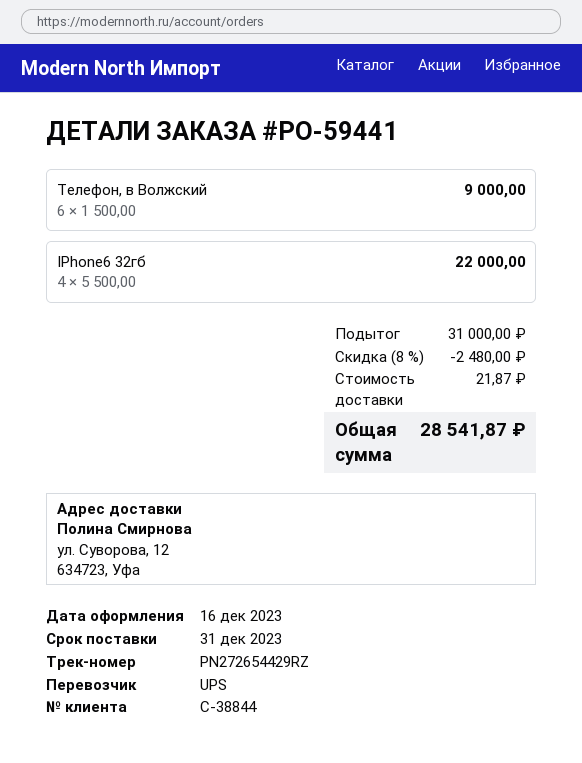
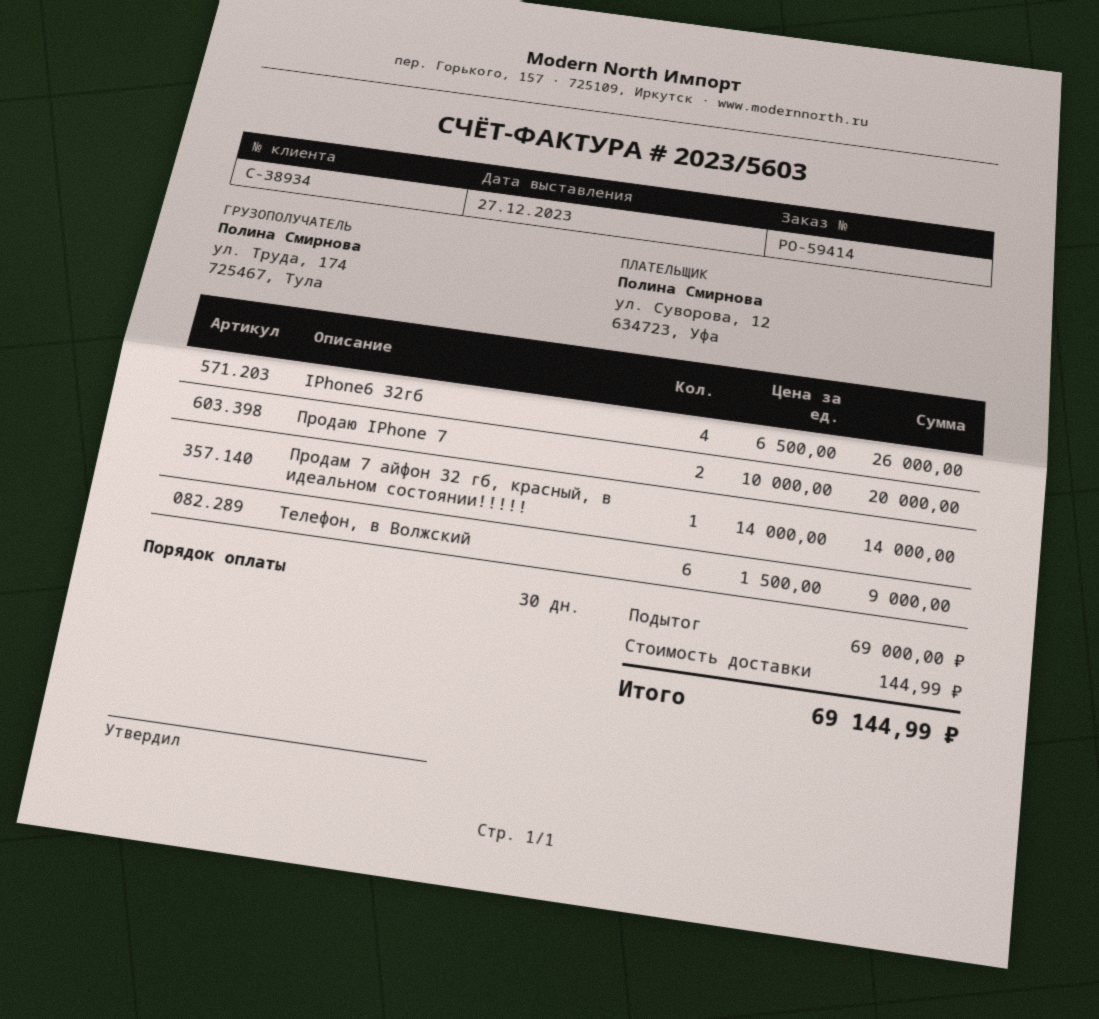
order number: PO-59441 -> PO-59414
customer number: C-38844 -> C-38934
ship to: ул. Суворова, 12, 634723, Уфа -> ул. Труда, 174, 725467, Тула
IPhonе6 32гб: 4 x 5500.00 = 22000.00 -> 4 x 6500.00 = 26000.00
Продаю IPhone 7: none -> 2 x 10000.00 = 20000.00
Продам 7 айфон 32 гб, красный, в идеальном состоянии!!!!!: none -> 1 x 14000.00 = 14000.00
subtotal: 31000.00 -> 69000.00
discount: 8% = 2480.00 -> none
shipping: 21.87 -> 144.99
total: 28541.87 -> 69144.99

